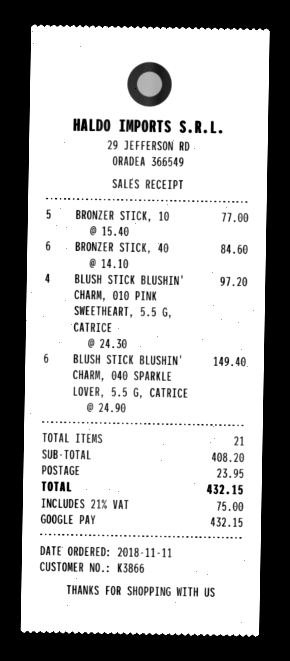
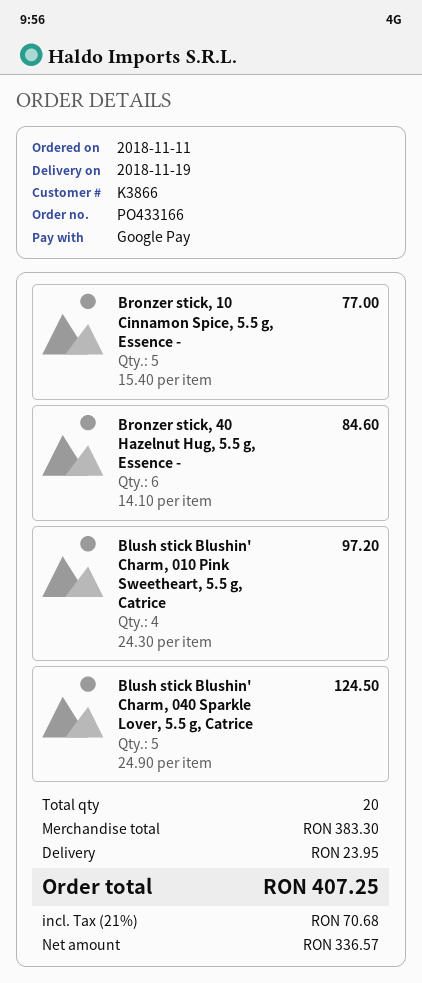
BLUSH STICK BLUSHIN' CHARM, 040 SPARKLE LOVER, 5.5 G, CATRICE: 6 x 24.90 = 149.40 -> 5 x 24.90 = 124.50
total quantity: 21 -> 20
subtotal: 408.20 -> 383.30
tax: 21% = 75.00 -> 21% = 70.68
total: 432.15 -> 407.25

